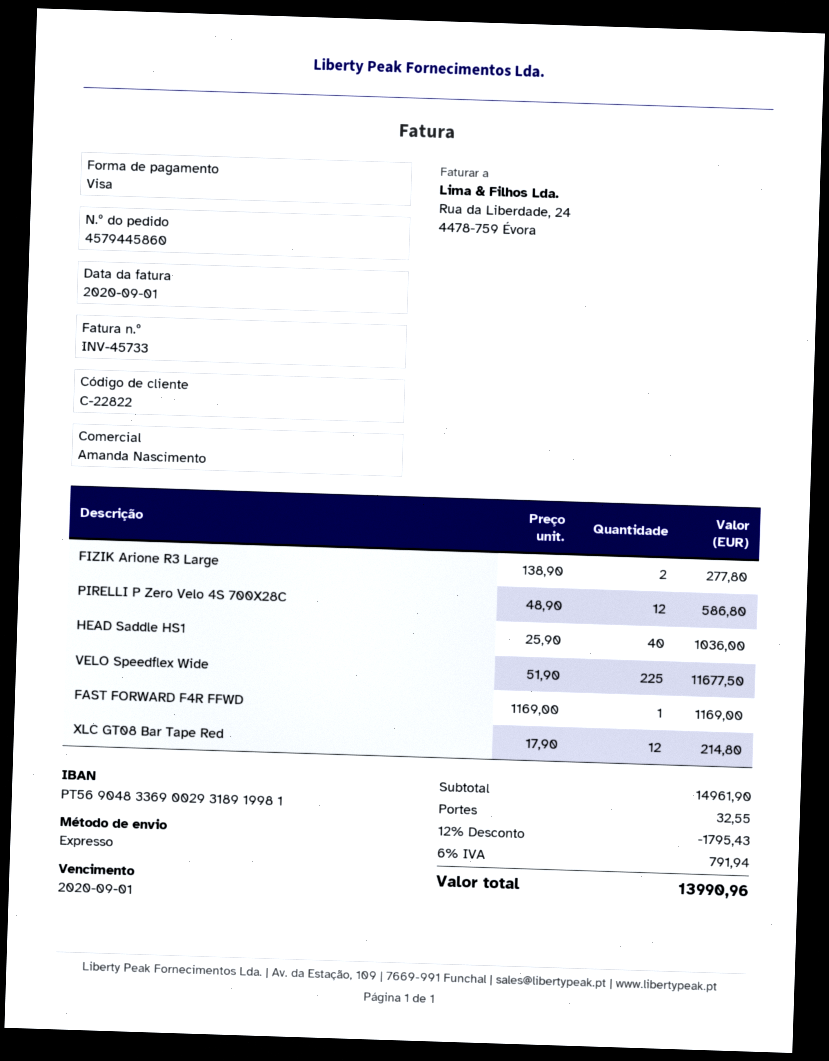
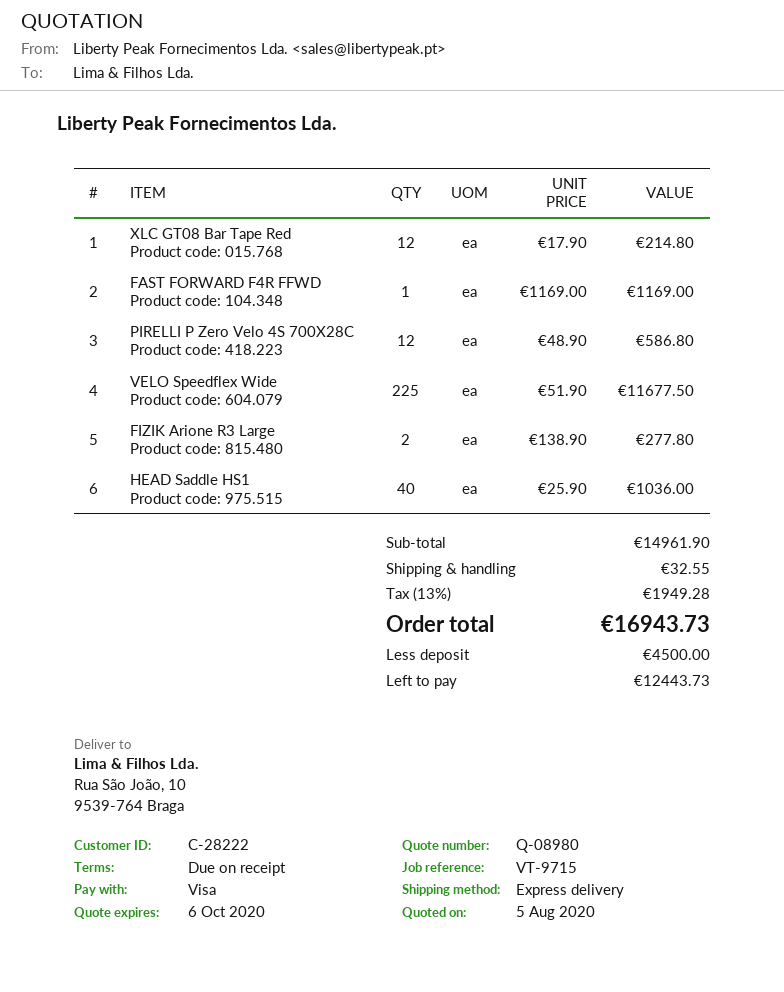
customer number: C-22822 -> C-28222
discount: 12% = 1795.43 -> none
tax: 6% = 791.94 -> 13% = 1949.28
total: 13990.96 -> 16943.73

